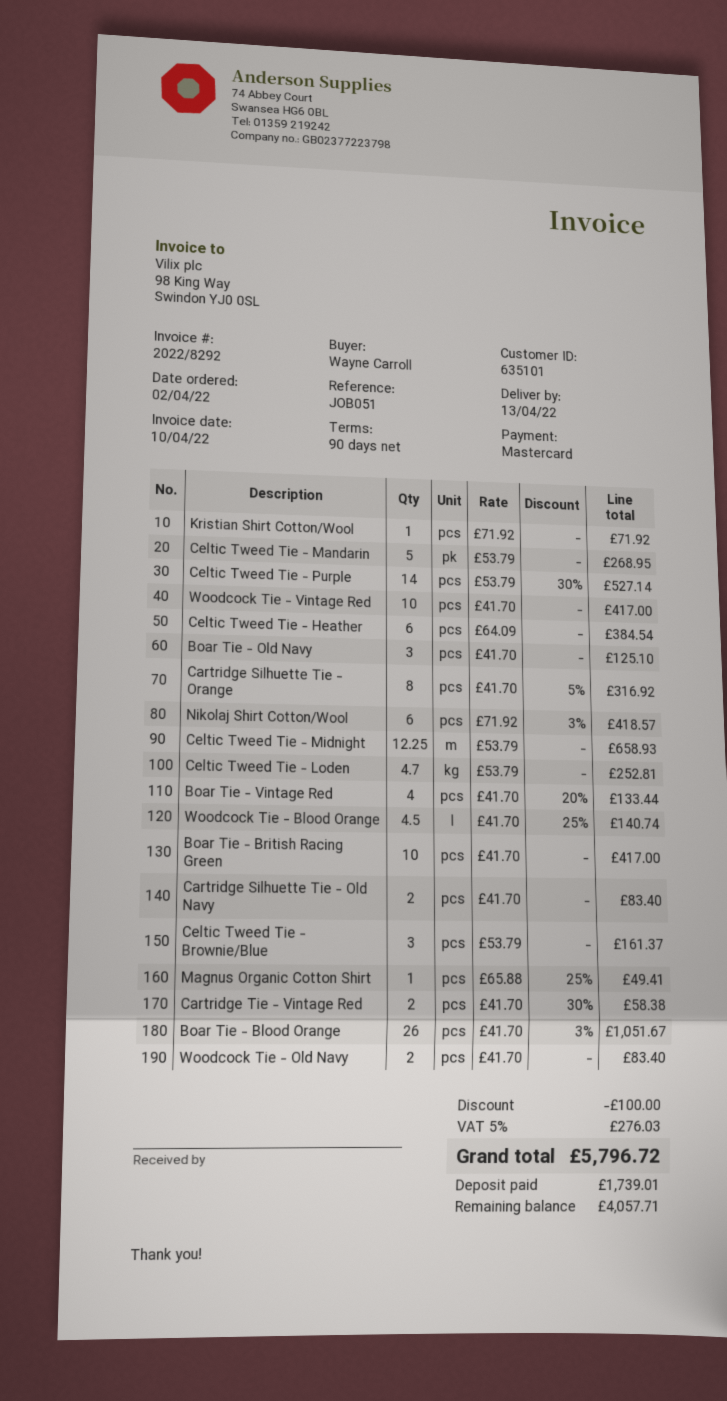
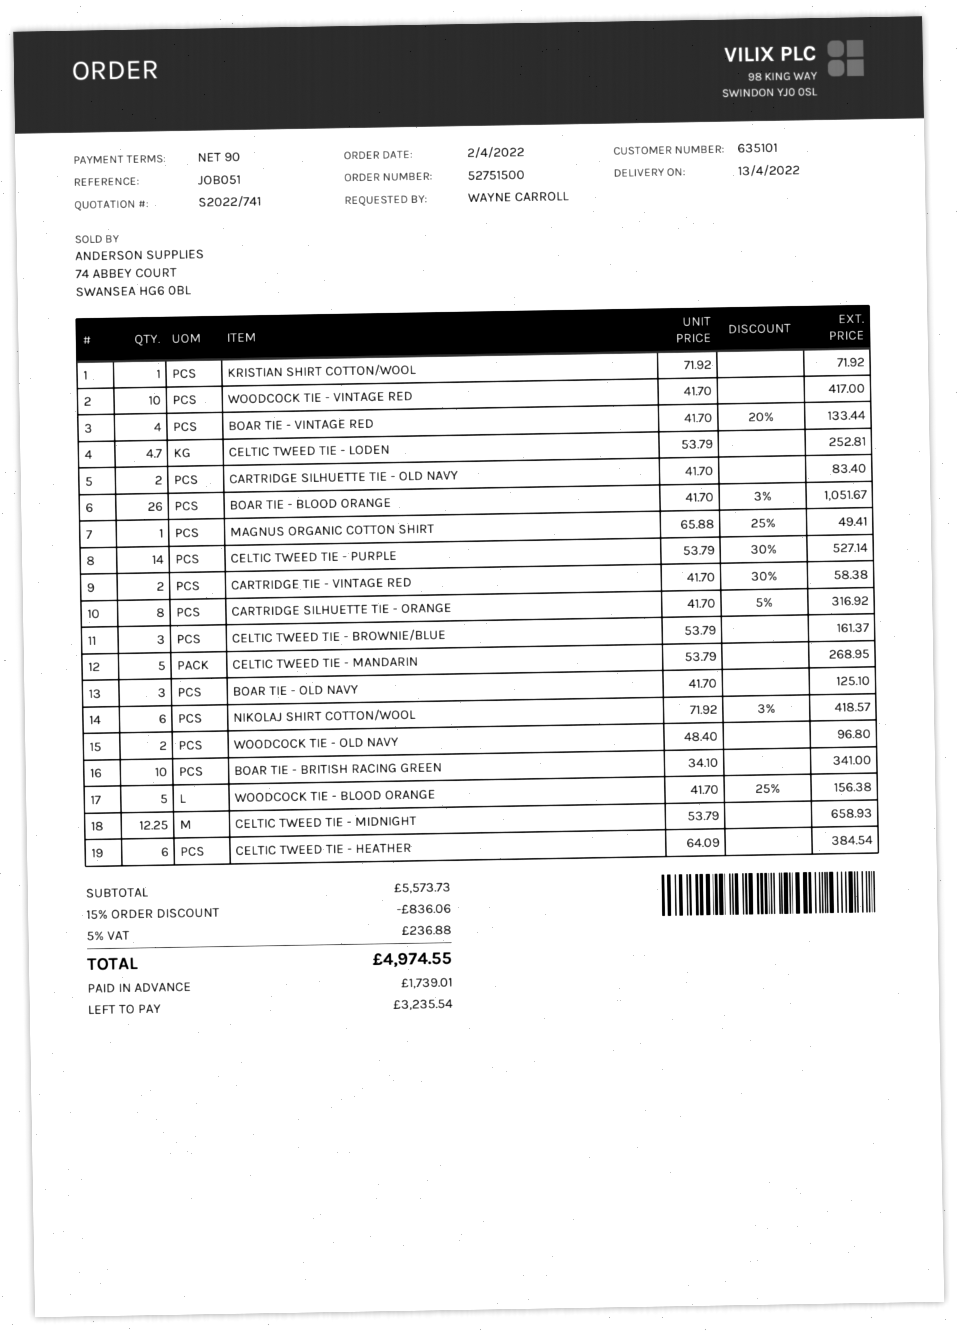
Woodcock Tie - Blood Orange: 4.5 x 41.70 - 25% = 140.74 -> 5 x 41.70 - 25% = 156.38
Boar Tie - British Racing Green: 10 x 41.70 = 417.00 -> 10 x 34.10 = 341.00
Woodcock Tie - Old Navy: 2 x 41.70 = 83.40 -> 2 x 48.40 = 96.80
discount: 100.00 -> 836.06
tax: 5% = 276.03 -> 5% = 236.88
total: 5796.72 -> 4974.55
balance: 4057.71 -> 3235.54

